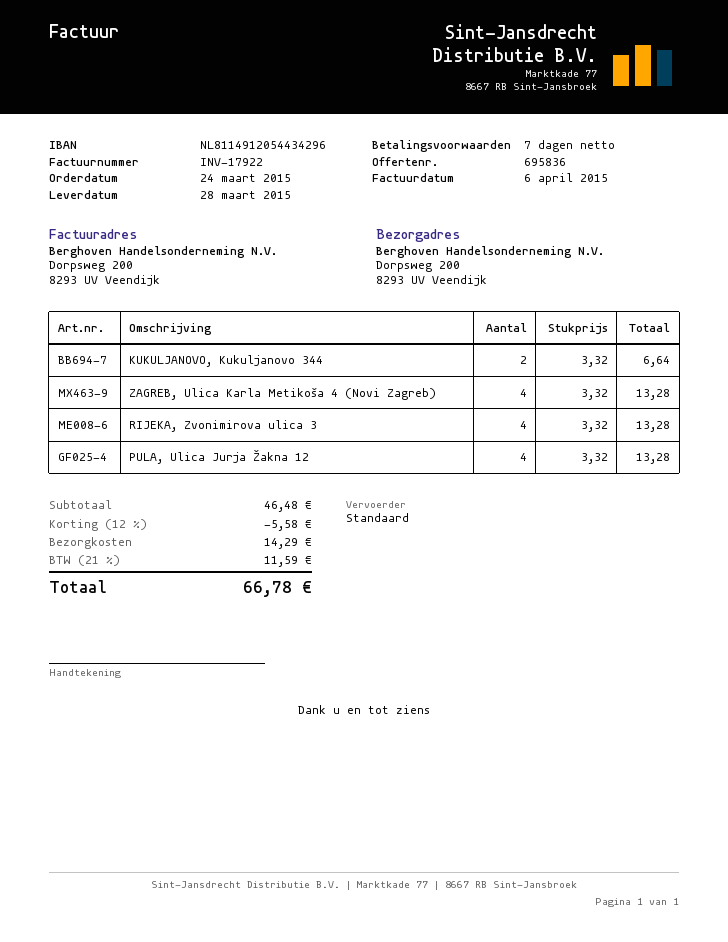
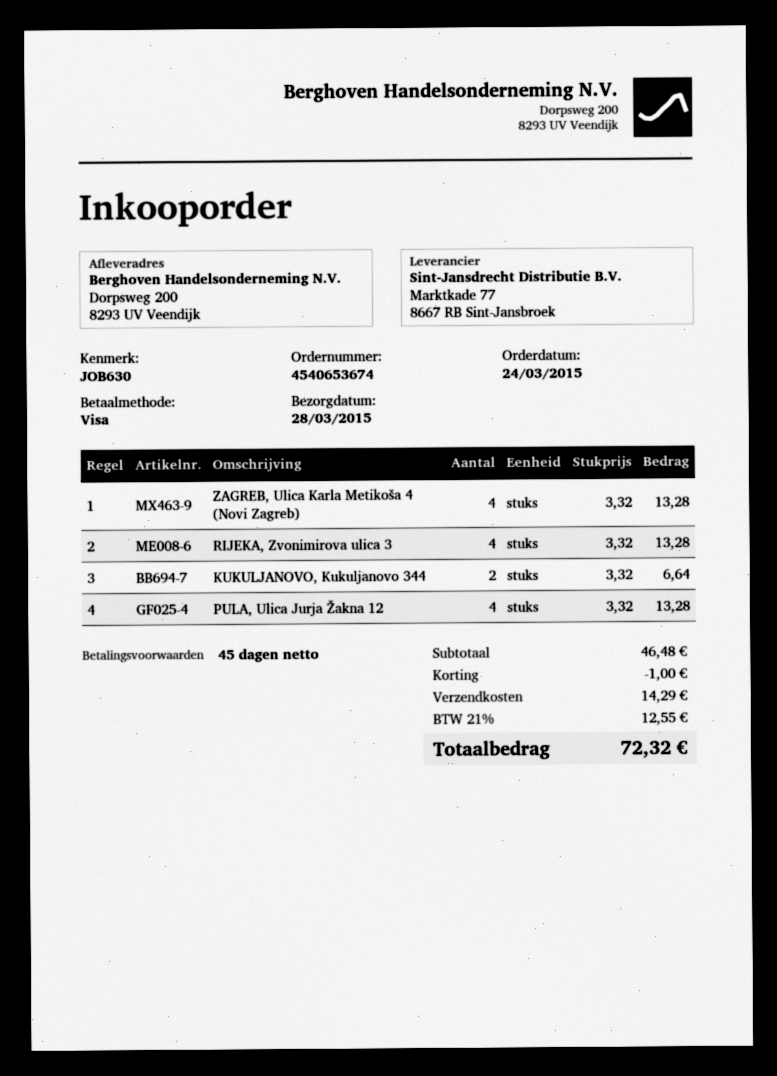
payment terms: 7 days -> 45 days
discount: 5.58 -> 1.00
tax: 21% = 11.59 -> 21% = 12.55
total: 66.78 -> 72.32

